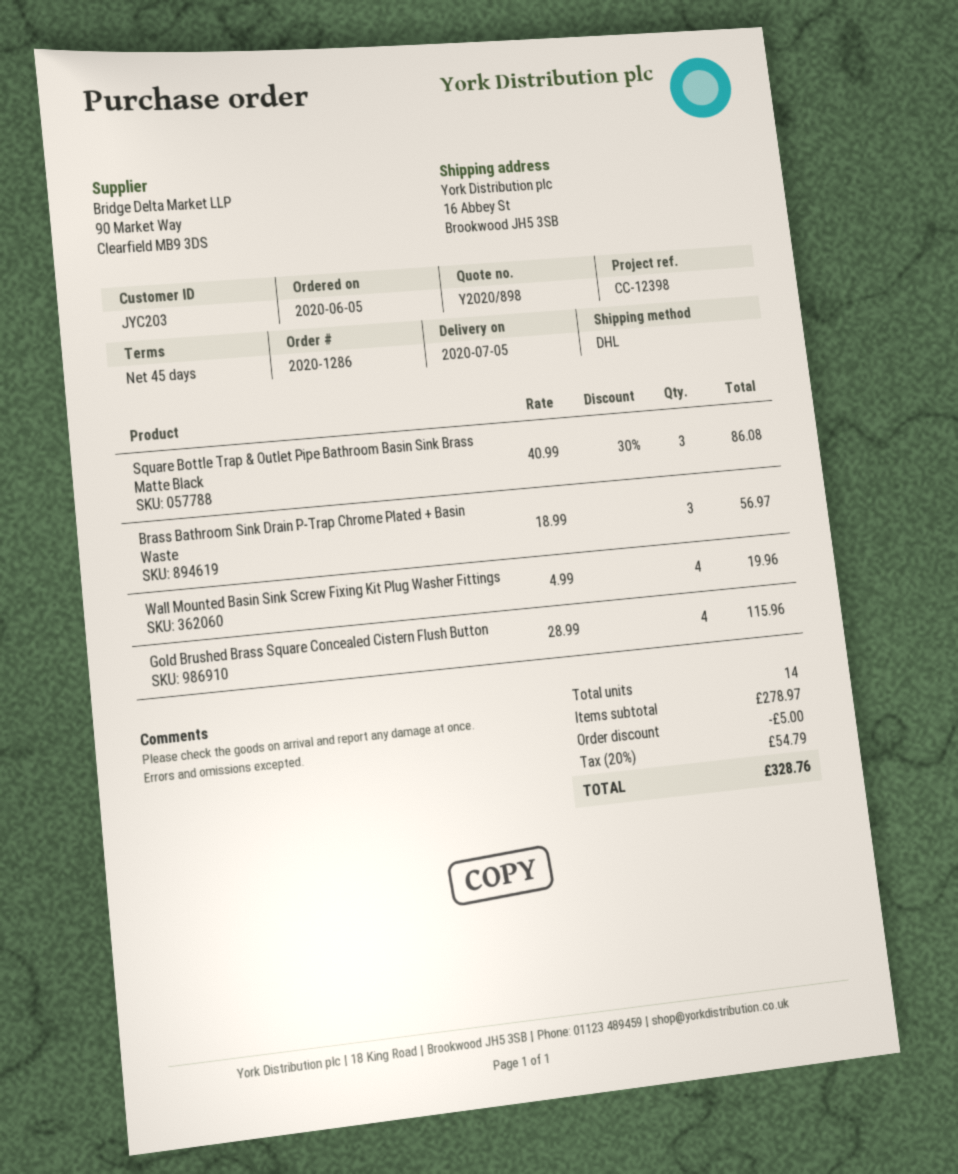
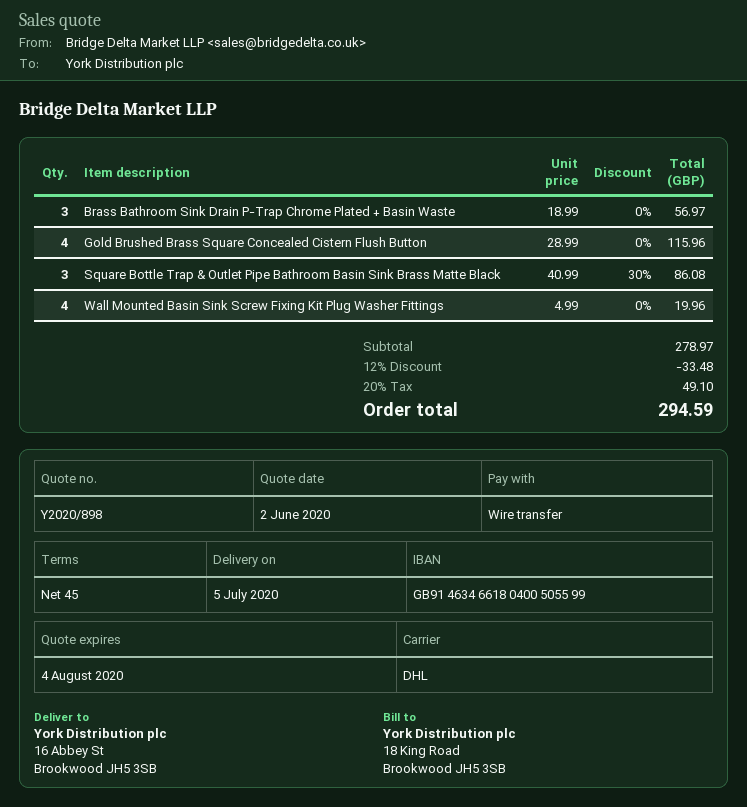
discount: 5.00 -> 33.48
tax: 20% = 54.79 -> 20% = 49.10
total: 328.76 -> 294.59

